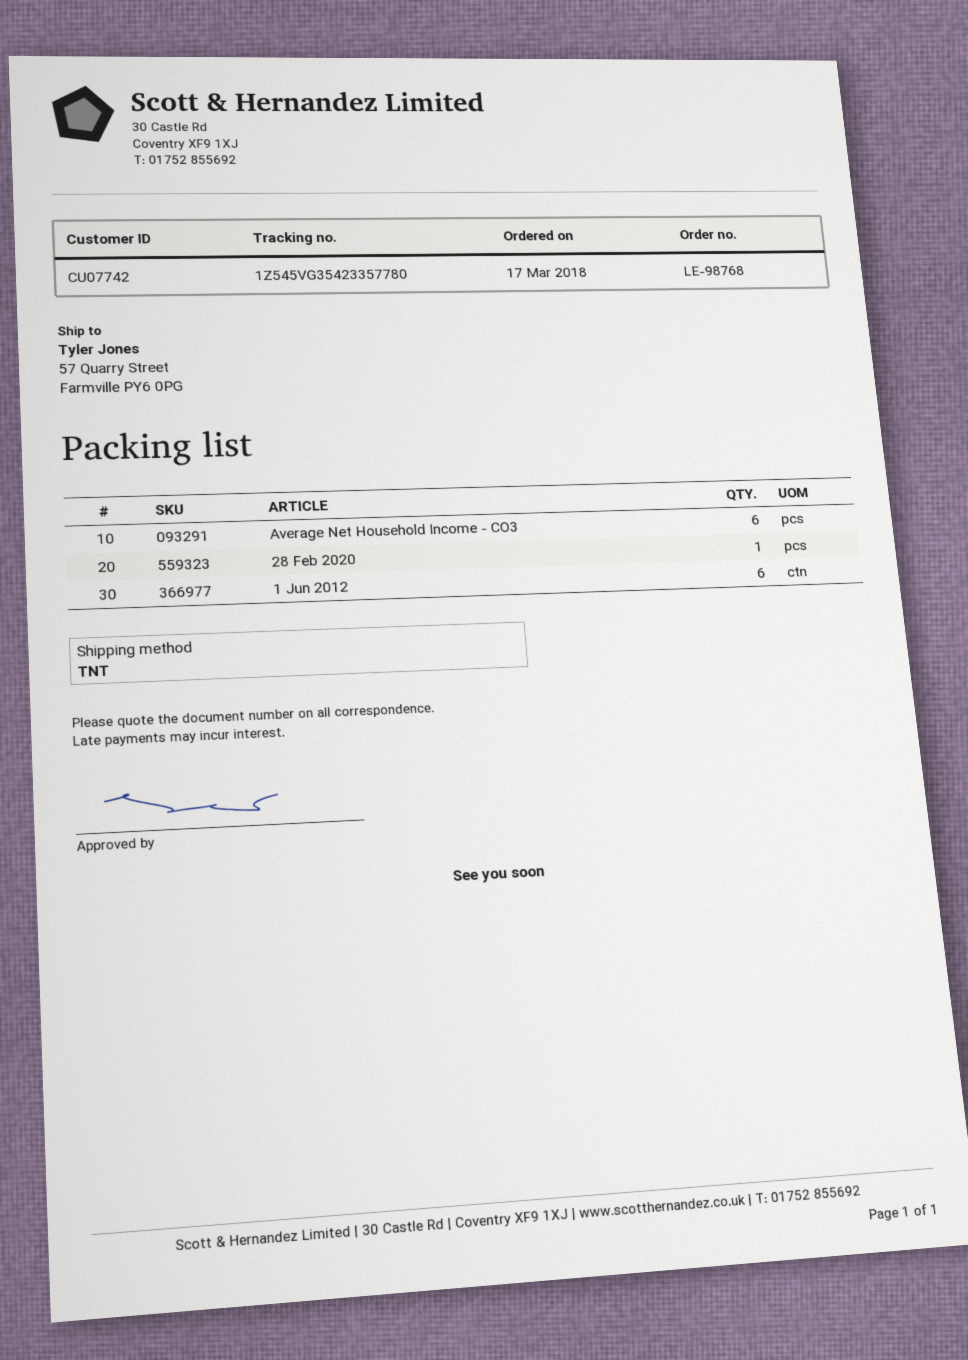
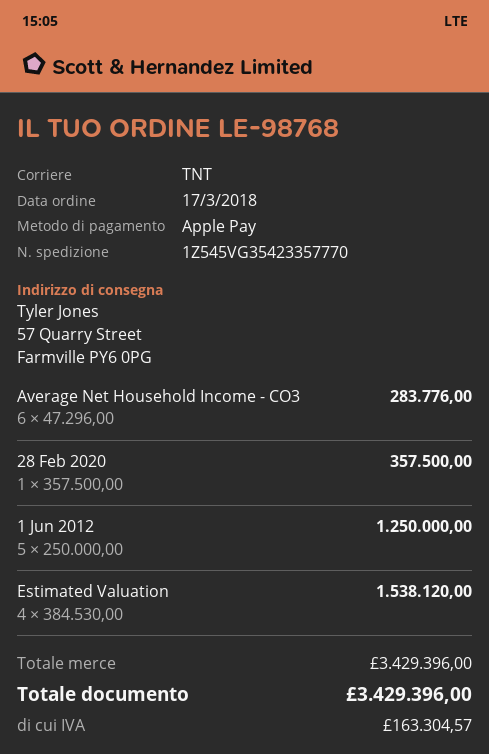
tracking number: 1Z545VG35423357780 -> 1Z545VG35423357770
1 Jun 2012: 6 -> 5
Estimated Valuation: none -> 4

